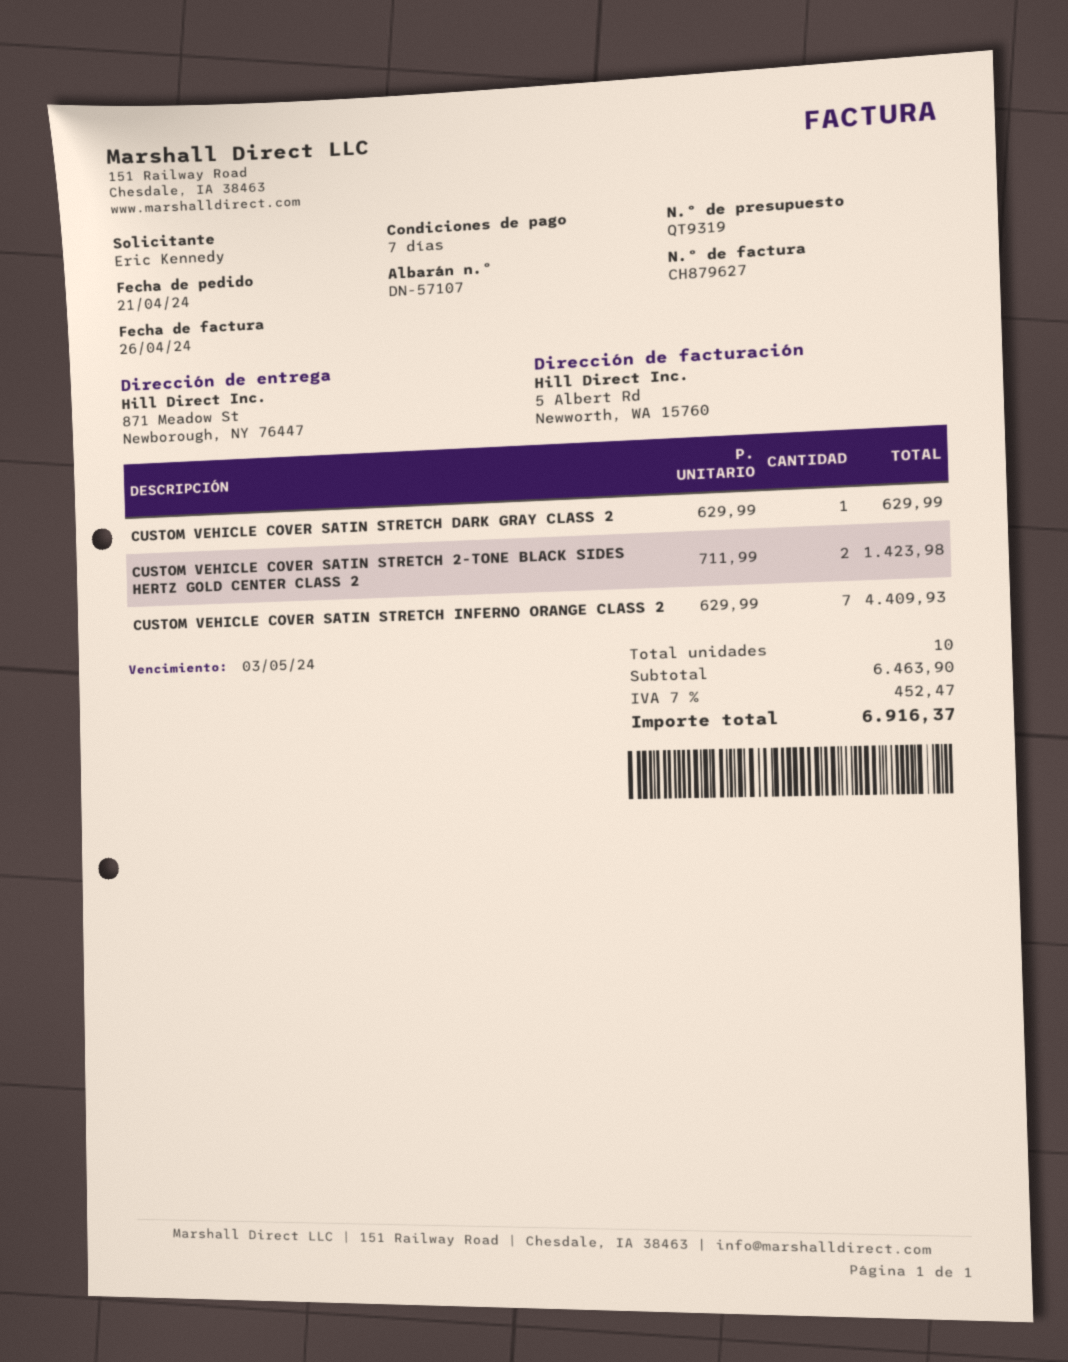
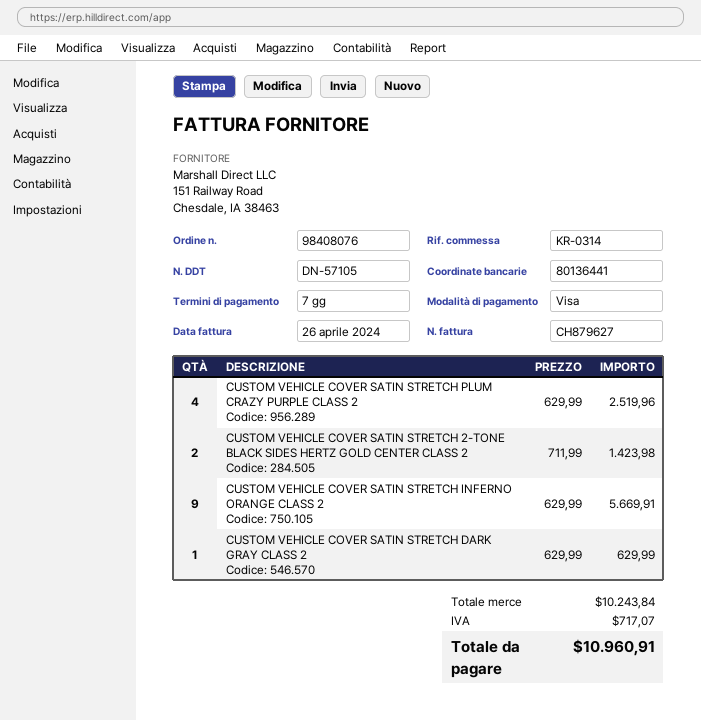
delivery note number: DN-57107 -> DN-57105
CUSTOM VEHICLE COVER SATIN STRETCH INFERNO ORANGE CLASS 2: 7 x 629.99 = 4409.93 -> 9 x 629.99 = 5669.91
CUSTOM VEHICLE COVER SATIN STRETCH PLUM CRAZY PURPLE CLASS 2: none -> 4 x 629.99 = 2519.96
subtotal: 6463.90 -> 10243.84
tax: 452.47 -> 717.07
total: 6916.37 -> 10960.91

